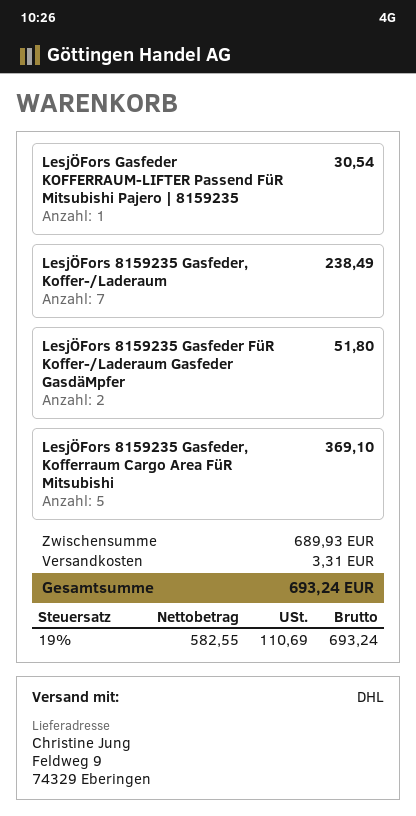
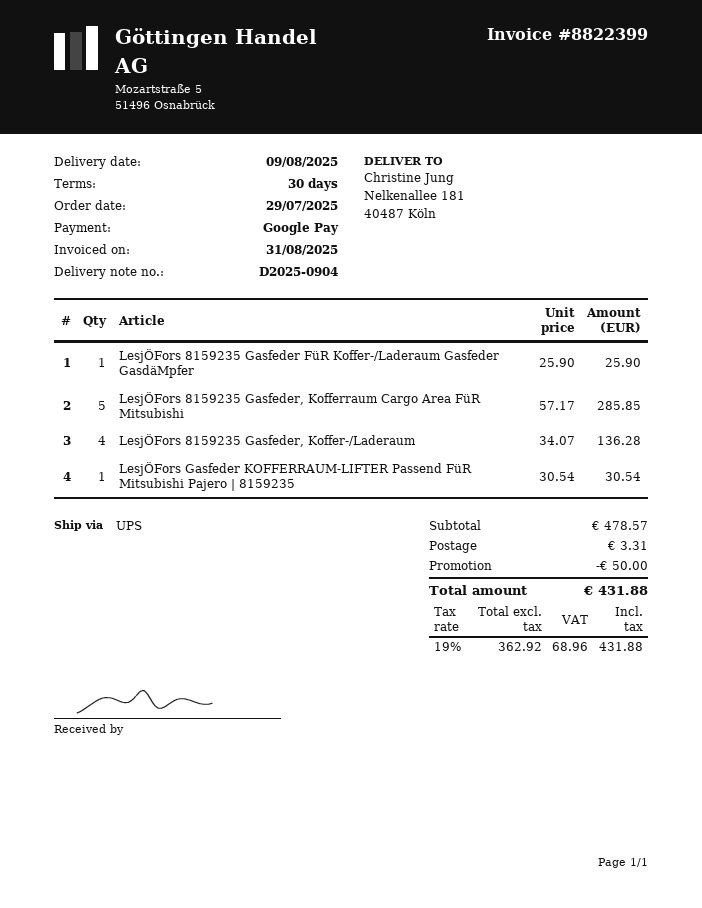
shipping method: DHL -> UPS
ship to: Feldweg 9, 74329 Eberingen -> Nelkenallee 181, 40487 Köln
LesjÖFors 8159235 Gasfeder, Koffer-/Laderaum: 7 for 238.49 -> 4 for 136.28
LesjÖFors 8159235 Gasfeder FüR Koffer-/Laderaum Gasfeder GasdäMpfer: 2 for 51.80 -> 1 for 25.90
LesjÖFors 8159235 Gasfeder, Kofferraum Cargo Area FüR Mitsubishi: 5 for 369.10 -> 5 for 285.85
subtotal: 689.93 -> 478.57
discount: none -> 50.00
net: 582.55 -> 362.92
tax: 19% = 110.69 -> 19% = 68.96
total: 693.24 -> 431.88

